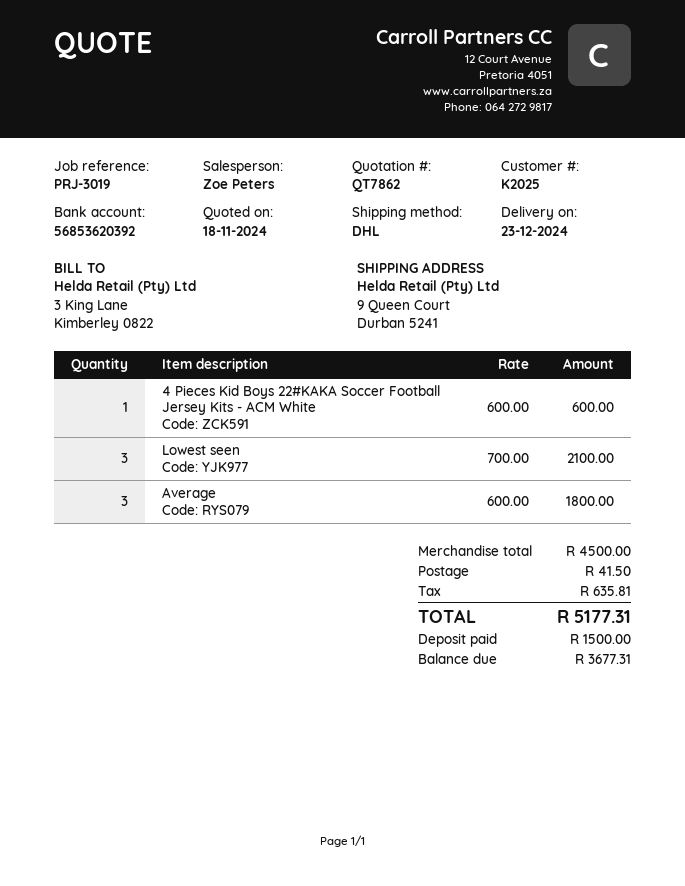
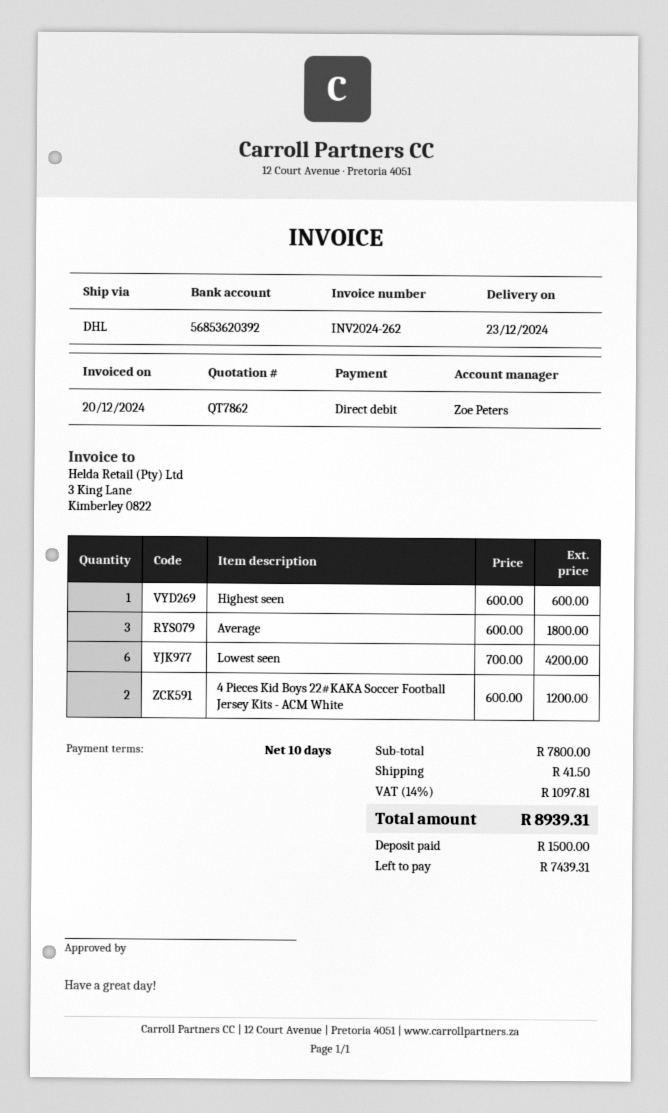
4 Pieces Kid Boys 22#KAKA Soccer Football Jersey Kits - ACM White: 1 x 600.00 = 600.00 -> 2 x 600.00 = 1200.00
Lowest seen: 3 x 700.00 = 2100.00 -> 6 x 700.00 = 4200.00
Highest seen: none -> 1 x 600.00 = 600.00
subtotal: 4500.00 -> 7800.00
tax: 635.81 -> 1097.81
total: 5177.31 -> 8939.31
balance: 3677.31 -> 7439.31

